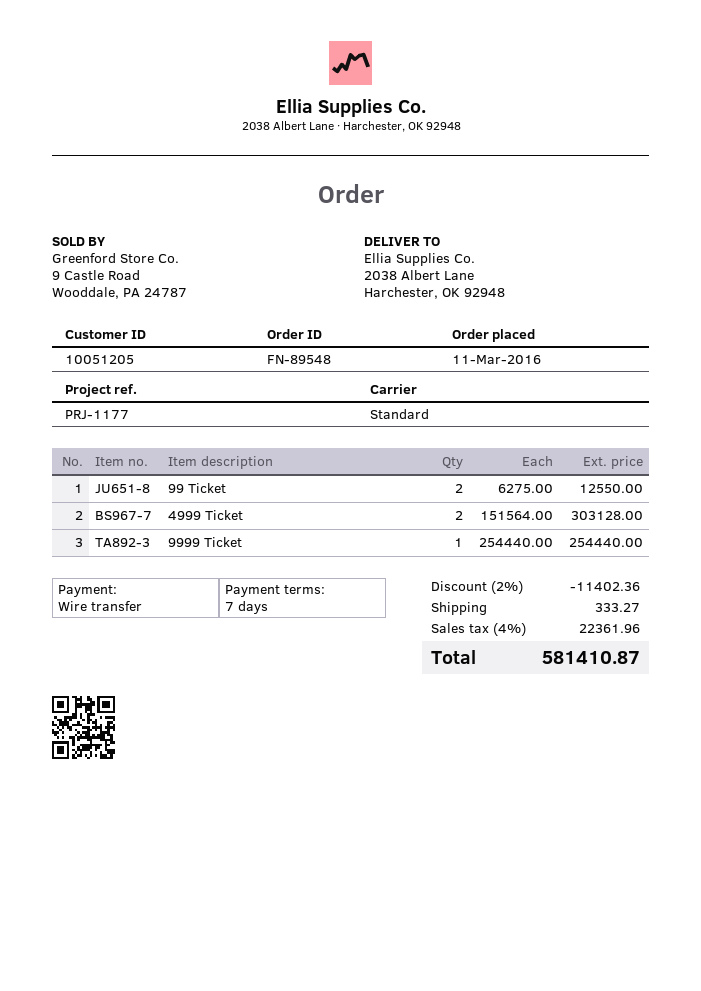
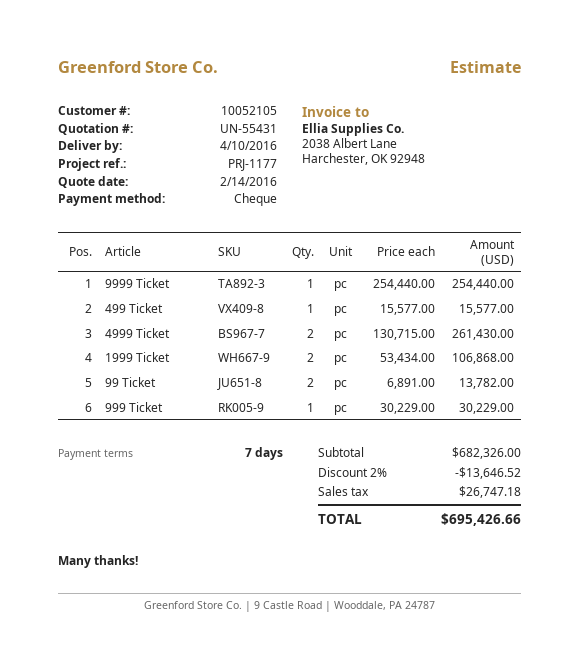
customer number: 10051205 -> 10052105
payment method: bank transfer -> cheque
99 Ticket: 2 x 6275.00 = 12550.00 -> 2 x 6891.00 = 13782.00
4999 Ticket: 2 x 151564.00 = 303128.00 -> 2 x 130715.00 = 261430.00
499 Ticket: none -> 1 x 15577.00 = 15577.00
1999 Ticket: none -> 2 x 53434.00 = 106868.00
999 Ticket: none -> 1 x 30229.00 = 30229.00
discount: 2% = 11402.36 -> 2% = 13646.52
shipping: 333.27 -> none
tax: 22361.96 -> 26747.18
total: 581410.87 -> 695426.66

